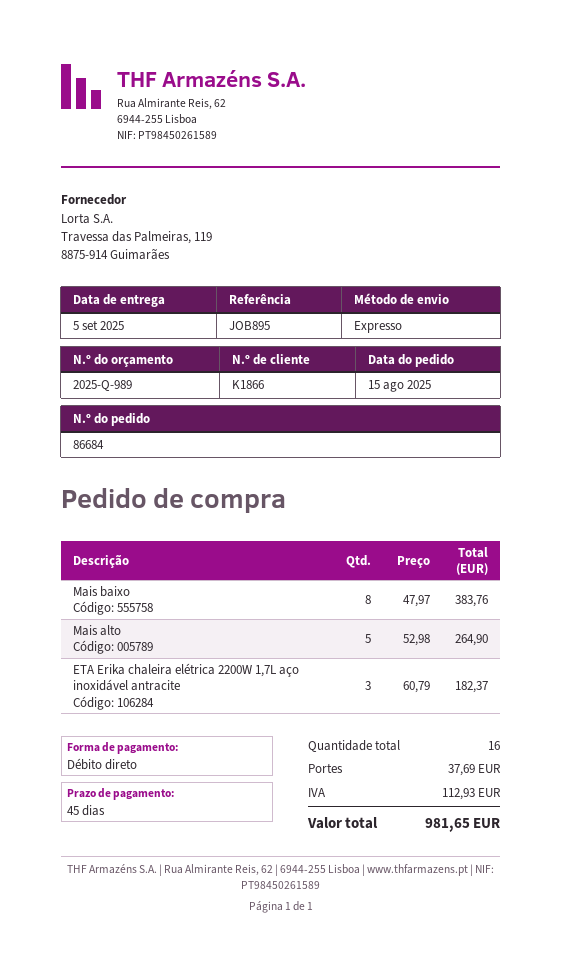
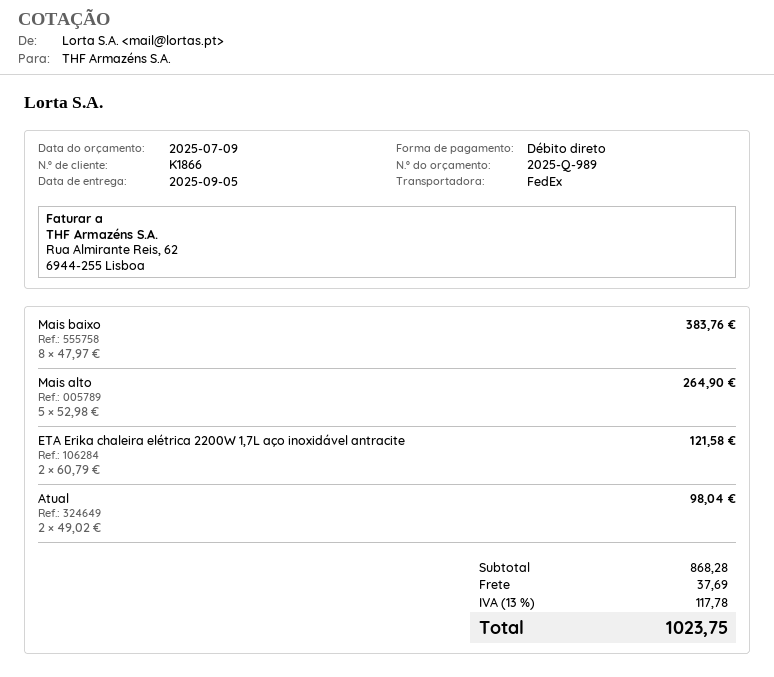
shipping method: express -> FedEx
ETA Erika chaleira elétrica 2200W 1,7L aço inoxidável antracite: 3 x 60.79 = 182.37 -> 2 x 60.79 = 121.58
Atual: none -> 2 x 49.02 = 98.04
tax: 112.93 -> 117.78
total: 981.65 -> 1023.75

